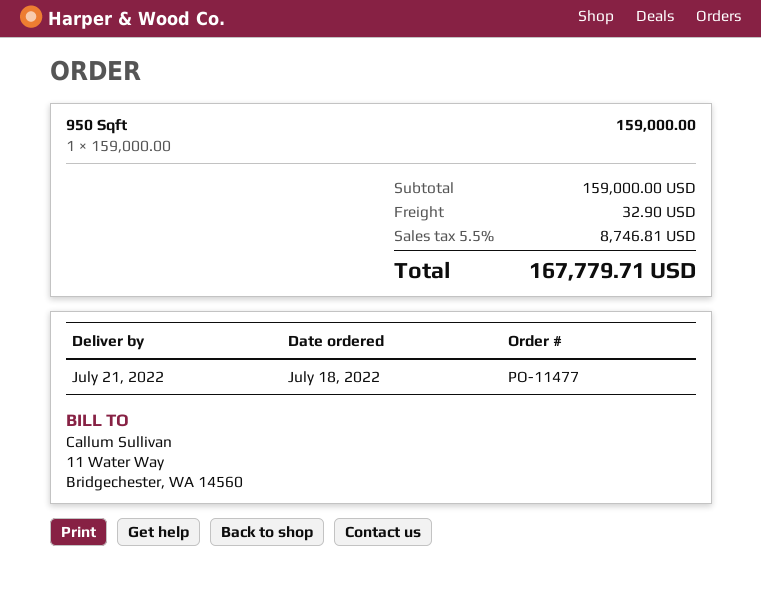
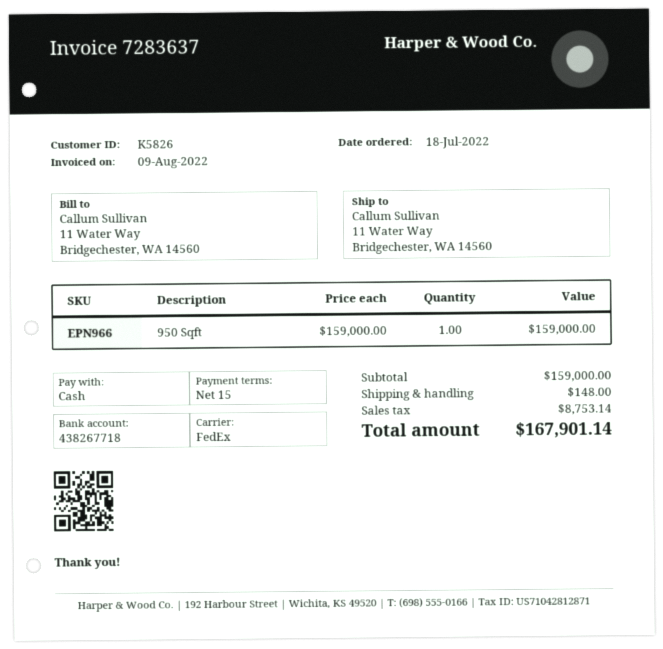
shipping: 32.90 -> 148.00
tax: 8746.81 -> 8753.14
total: 167779.71 -> 167901.14

